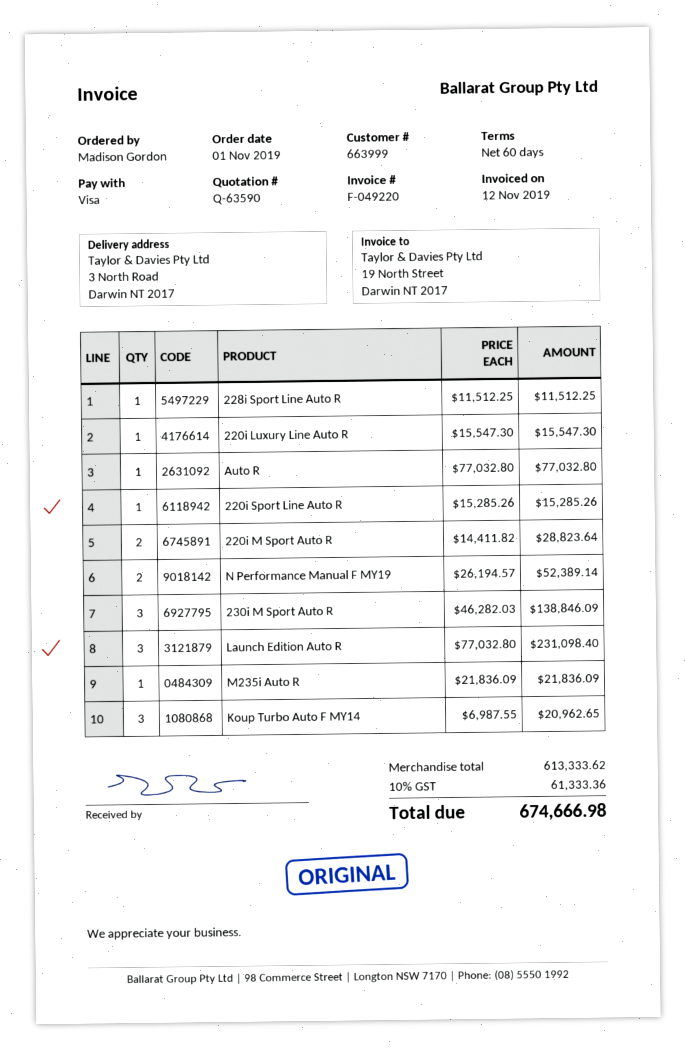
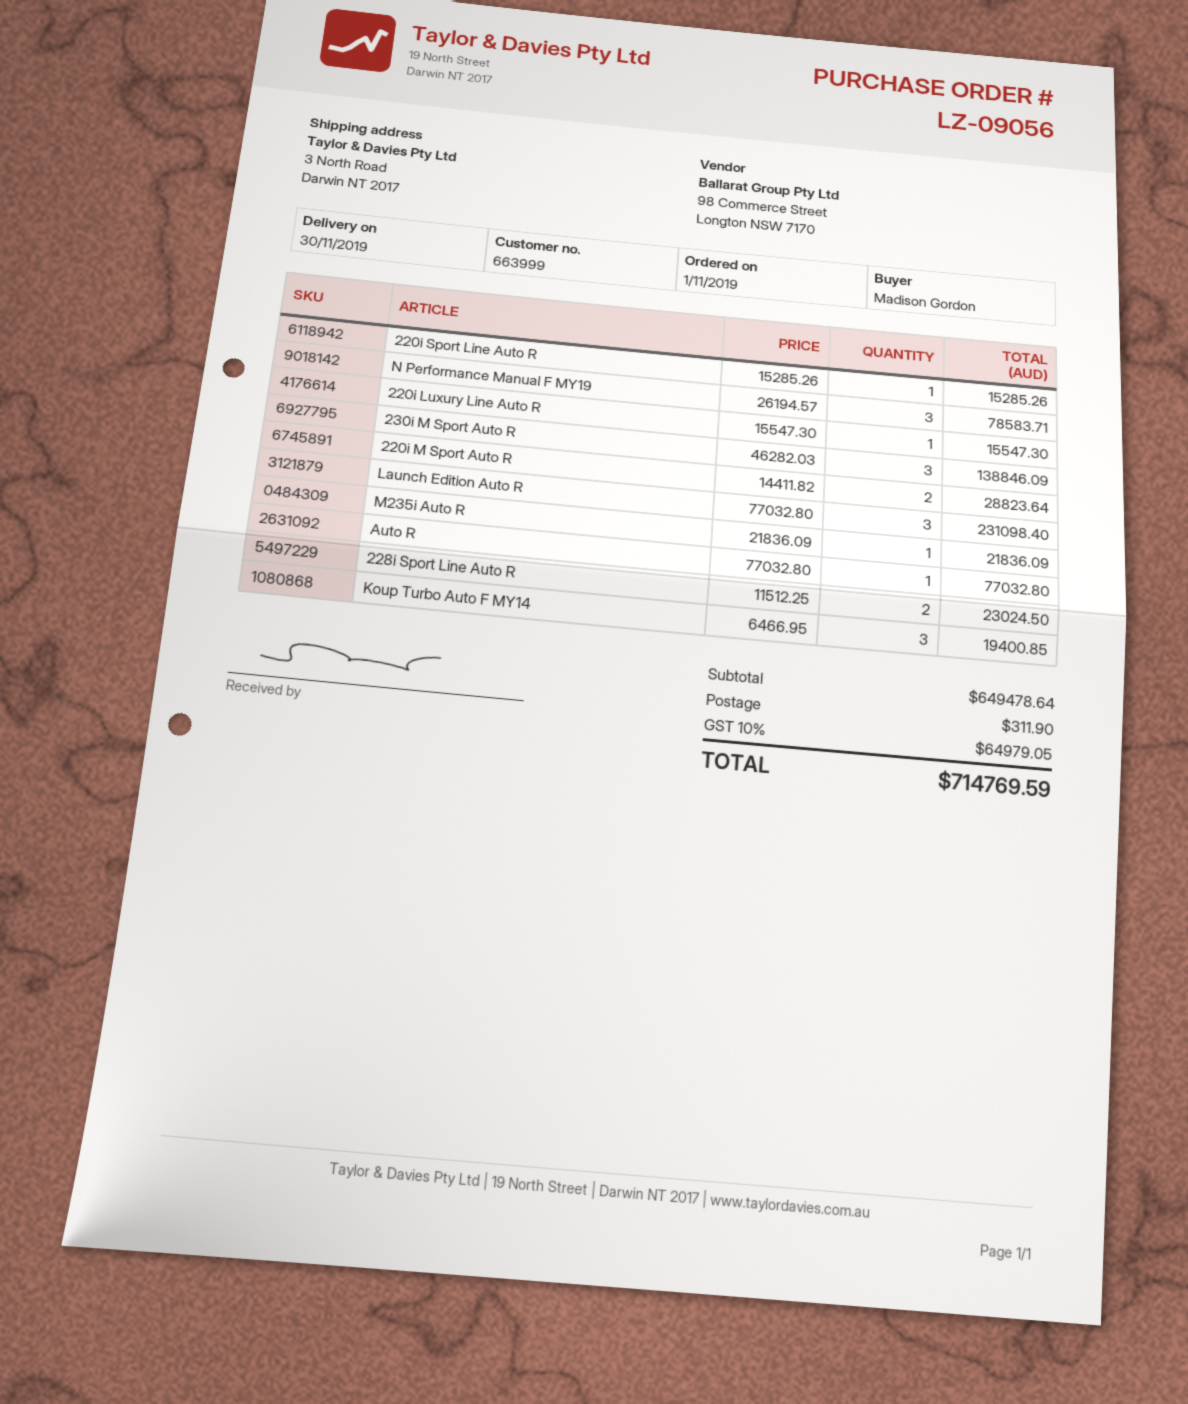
228i Sport Line Auto R: 1 x 11512.25 = 11512.25 -> 2 x 11512.25 = 23024.50
N Performance Manual F MY19: 2 x 26194.57 = 52389.14 -> 3 x 26194.57 = 78583.71
Koup Turbo Auto F MY14: 3 x 6987.55 = 20962.65 -> 3 x 6466.95 = 19400.85
subtotal: 613333.62 -> 649478.64
shipping: none -> 311.90
tax: 10% = 61333.36 -> 10% = 64979.05
total: 674666.98 -> 714769.59

